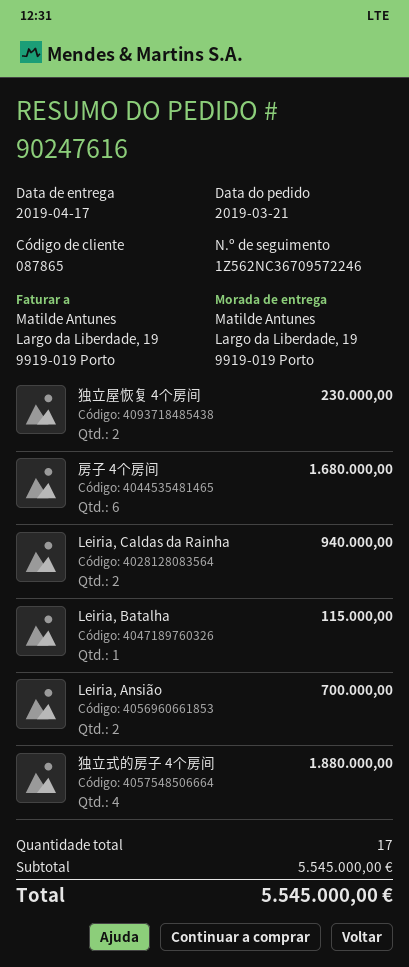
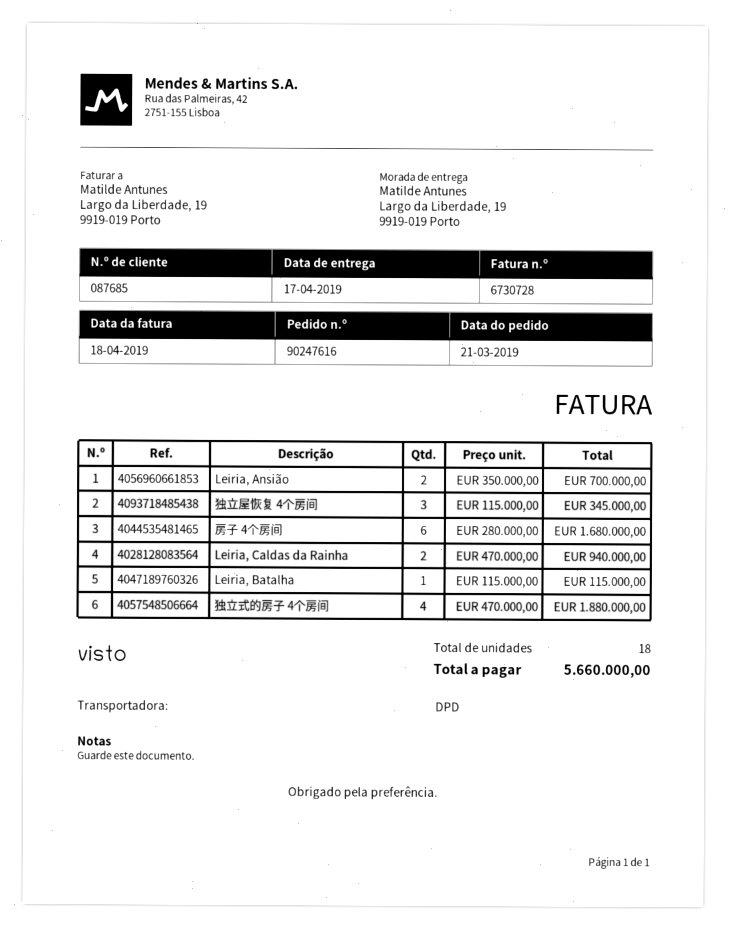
customer number: 087865 -> 087685
独立屋恢复 4个房间: 2 for 230000.00 -> 3 for 345000.00
total quantity: 17 -> 18
total: 5545000.00 -> 5660000.00

